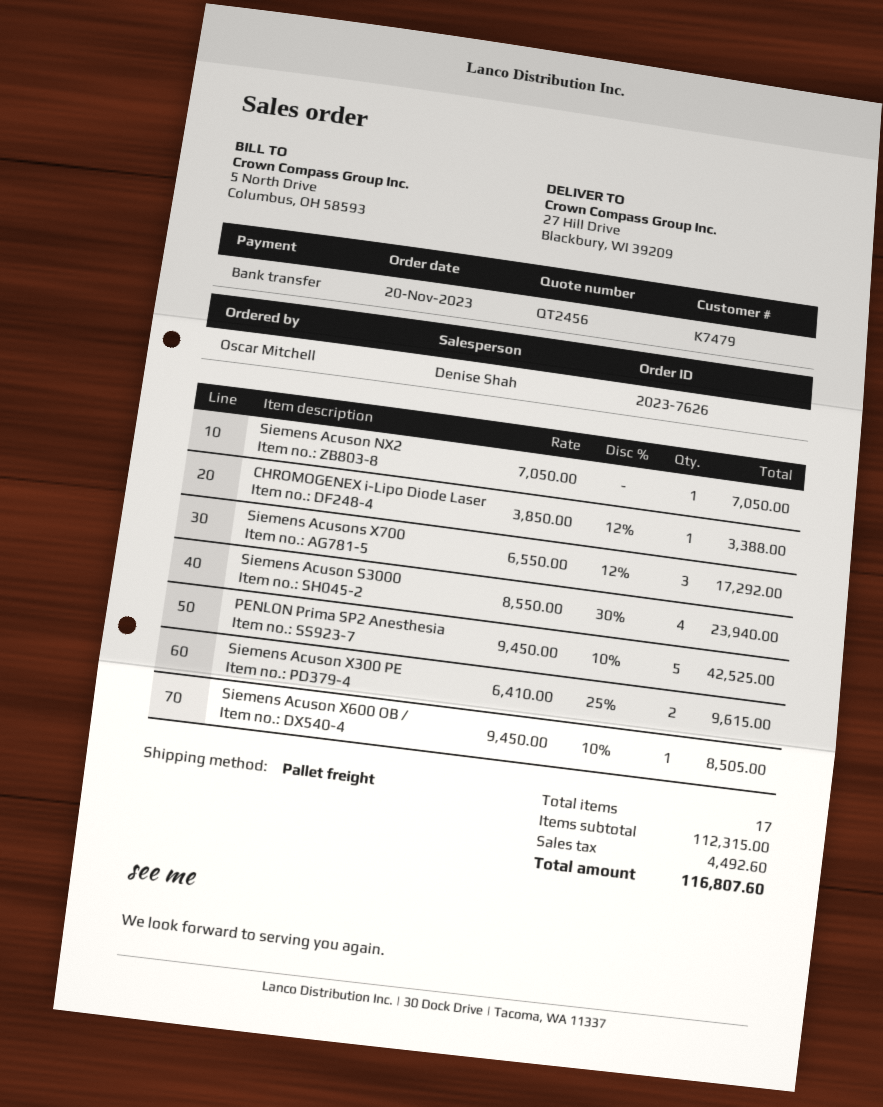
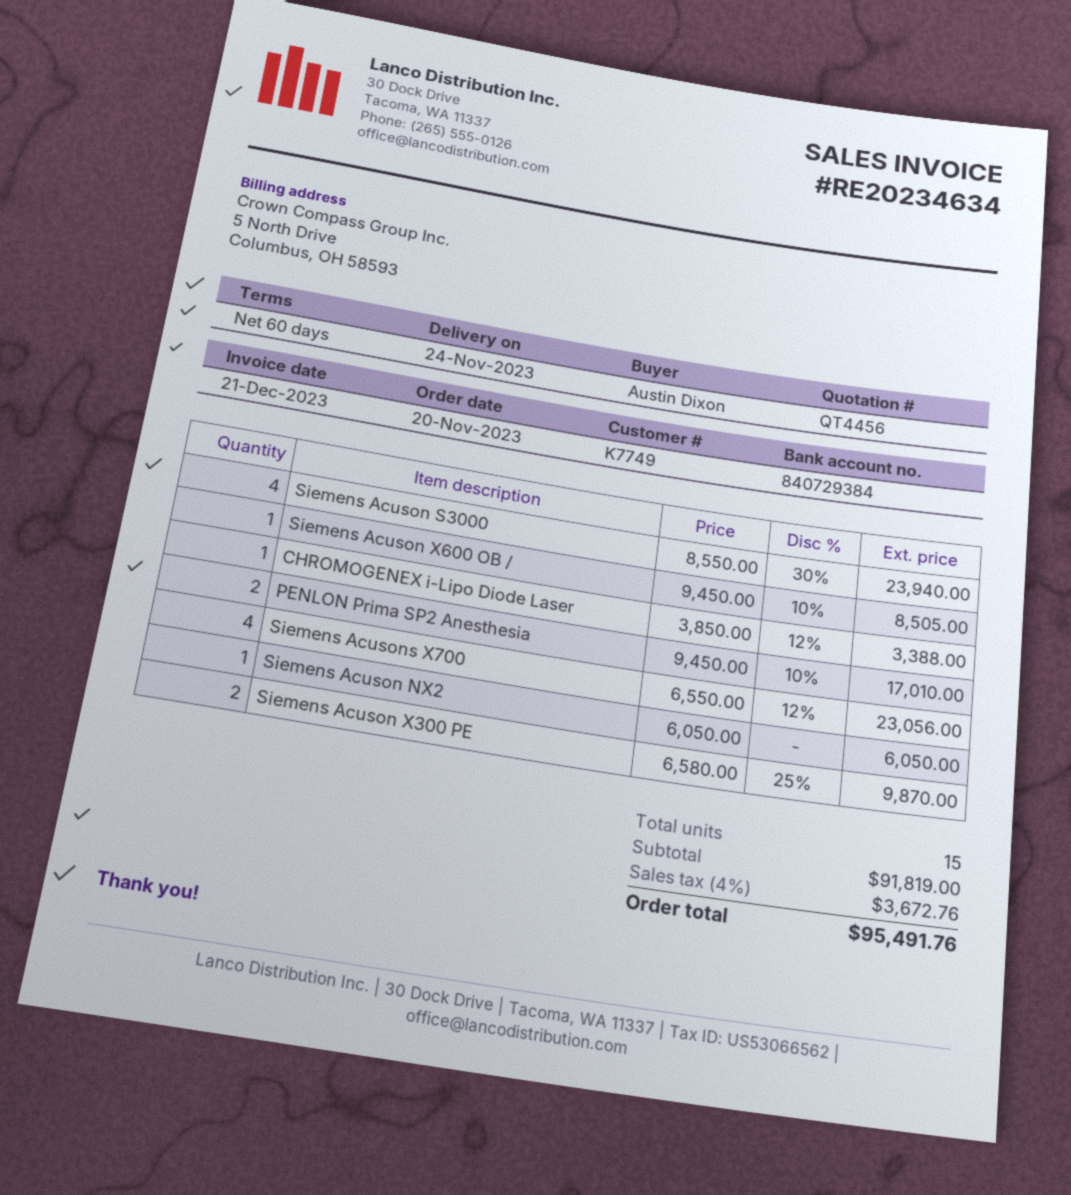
quote number: QT2456 -> QT4456
customer number: K7479 -> K7749
ordered by: Oscar Mitchell -> Austin Dixon
Siemens Acuson NX2: 1 x 7050.00 = 7050.00 -> 1 x 6050.00 = 6050.00
Siemens Acusons X700: 3 x 6550.00 - 12% = 17292.00 -> 4 x 6550.00 - 12% = 23056.00
PENLON Prima SP2 Anesthesia: 5 x 9450.00 - 10% = 42525.00 -> 2 x 9450.00 - 10% = 17010.00
Siemens Acuson X300 PE: 2 x 6410.00 - 25% = 9615.00 -> 2 x 6580.00 - 25% = 9870.00
total quantity: 17 -> 15
subtotal: 112315.00 -> 91819.00
tax: 4492.60 -> 3672.76
total: 116807.60 -> 95491.76

